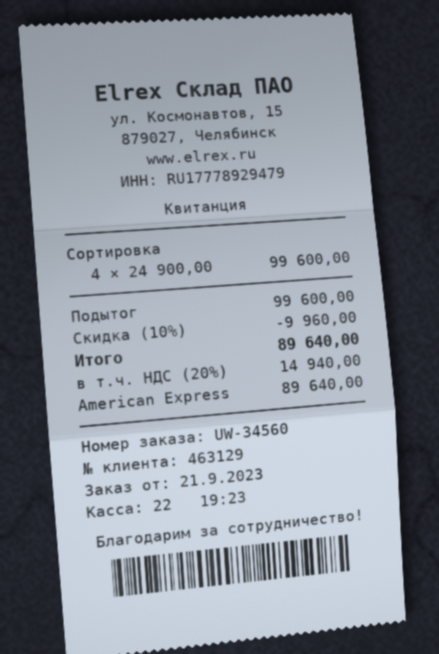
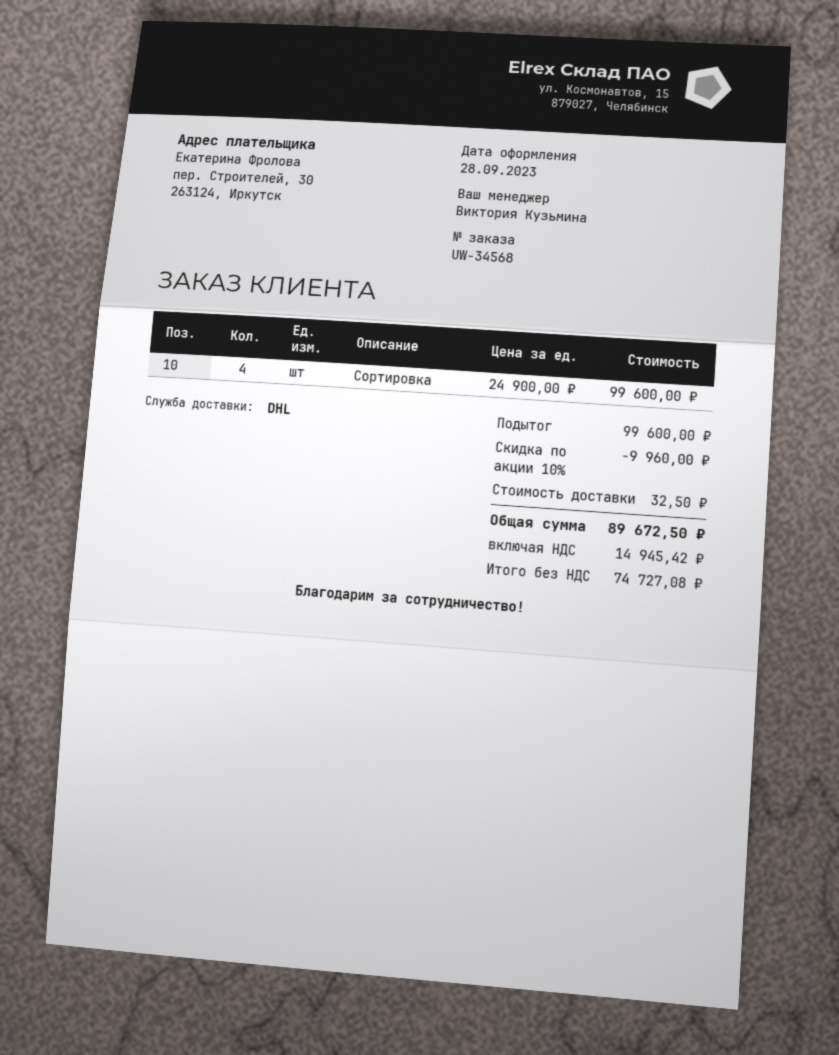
order number: UW-34560 -> UW-34568
order date: 2023-09-21 -> 2023-09-28
shipping: none -> 32.50
tax: 14940.00 -> 14945.42
total: 89640.00 -> 89672.50

